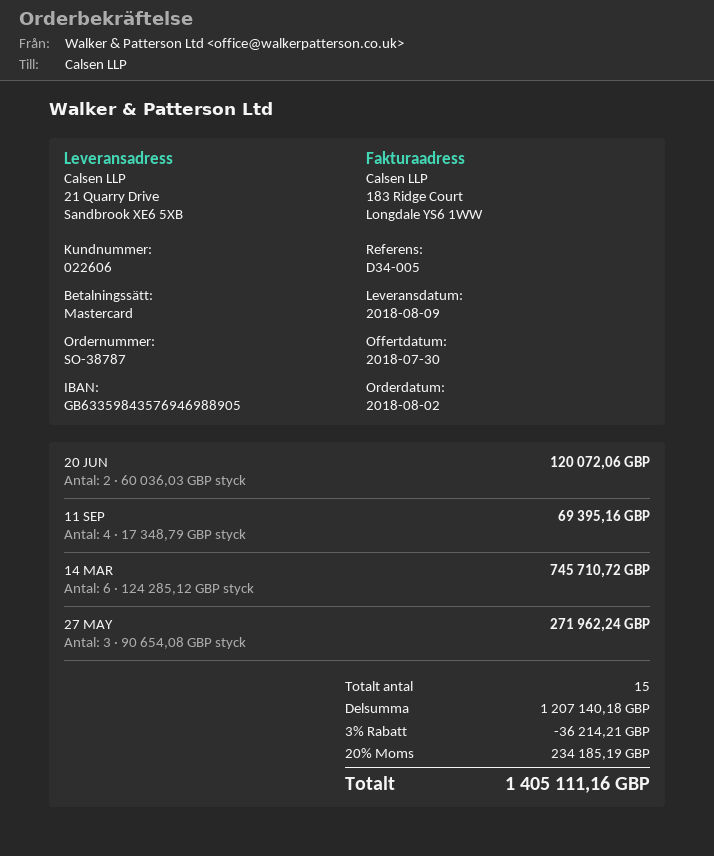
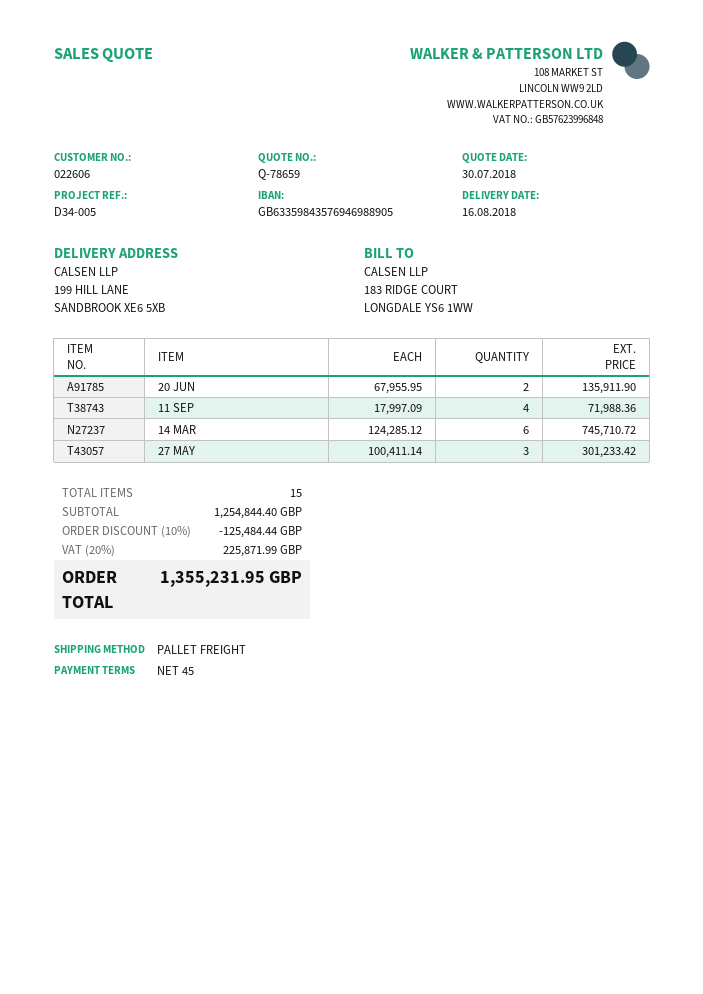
delivery date: 2018-08-09 -> 2018-08-16
ship to: 21 Quarry Drive, Sandbrook XE6 5XB -> 199 HILL LANE, SANDBROOK XE6 5XB
20 JUN: 2 x 60036.03 = 120072.06 -> 2 x 67955.95 = 135911.90
11 SEP: 4 x 17348.79 = 69395.16 -> 4 x 17997.09 = 71988.36
27 MAY: 3 x 90654.08 = 271962.24 -> 3 x 100411.14 = 301233.42
subtotal: 1207140.18 -> 1254844.40
discount: 3% = 36214.21 -> 10% = 125484.44
tax: 20% = 234185.19 -> 20% = 225871.99
total: 1405111.16 -> 1355231.95

